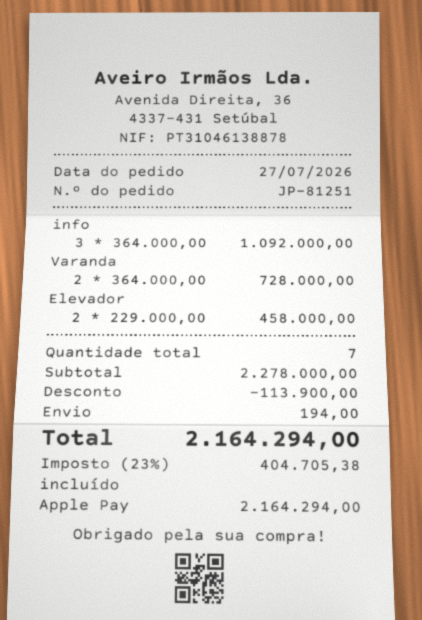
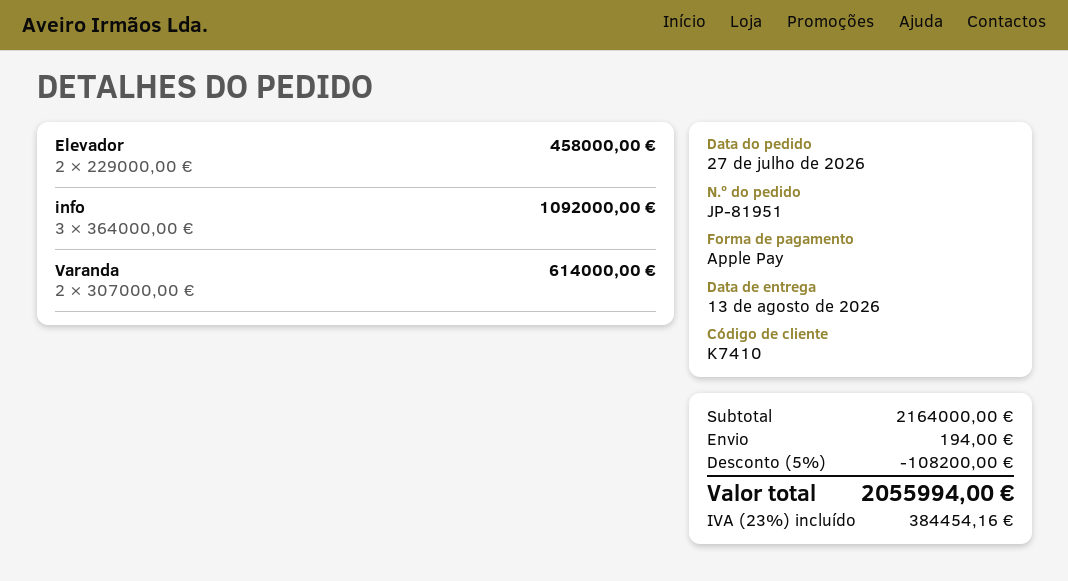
order number: JP-81251 -> JP-81951
Varanda: 2 x 364000.00 = 728000.00 -> 2 x 307000.00 = 614000.00
subtotal: 2278000.00 -> 2164000.00
discount: 113900.00 -> 108200.00
tax: 23% = 404705.38 -> 23% = 384454.16
total: 2164294.00 -> 2055994.00

